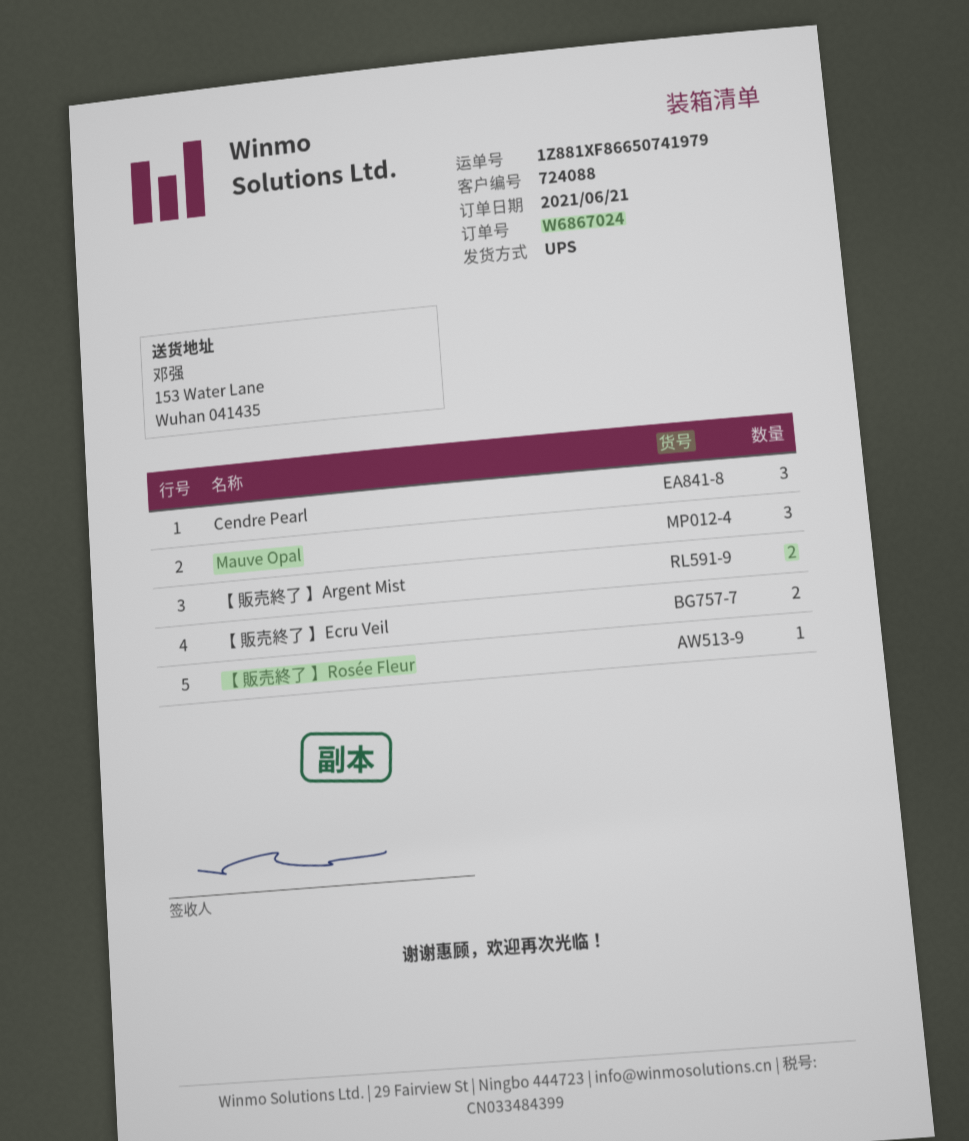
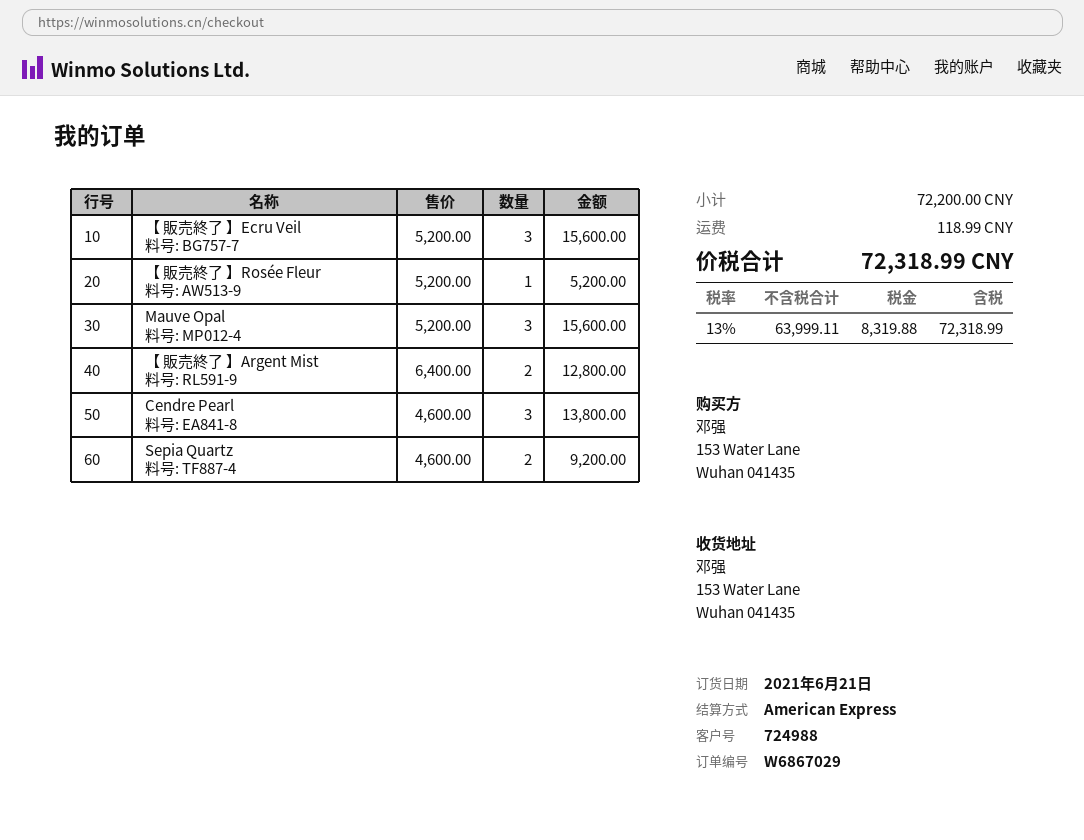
order number: W6867024 -> W6867029
customer number: 724088 -> 724988
【 販売終了 】Ecru Veil: 2 -> 3
Sepia Quartz: none -> 2

